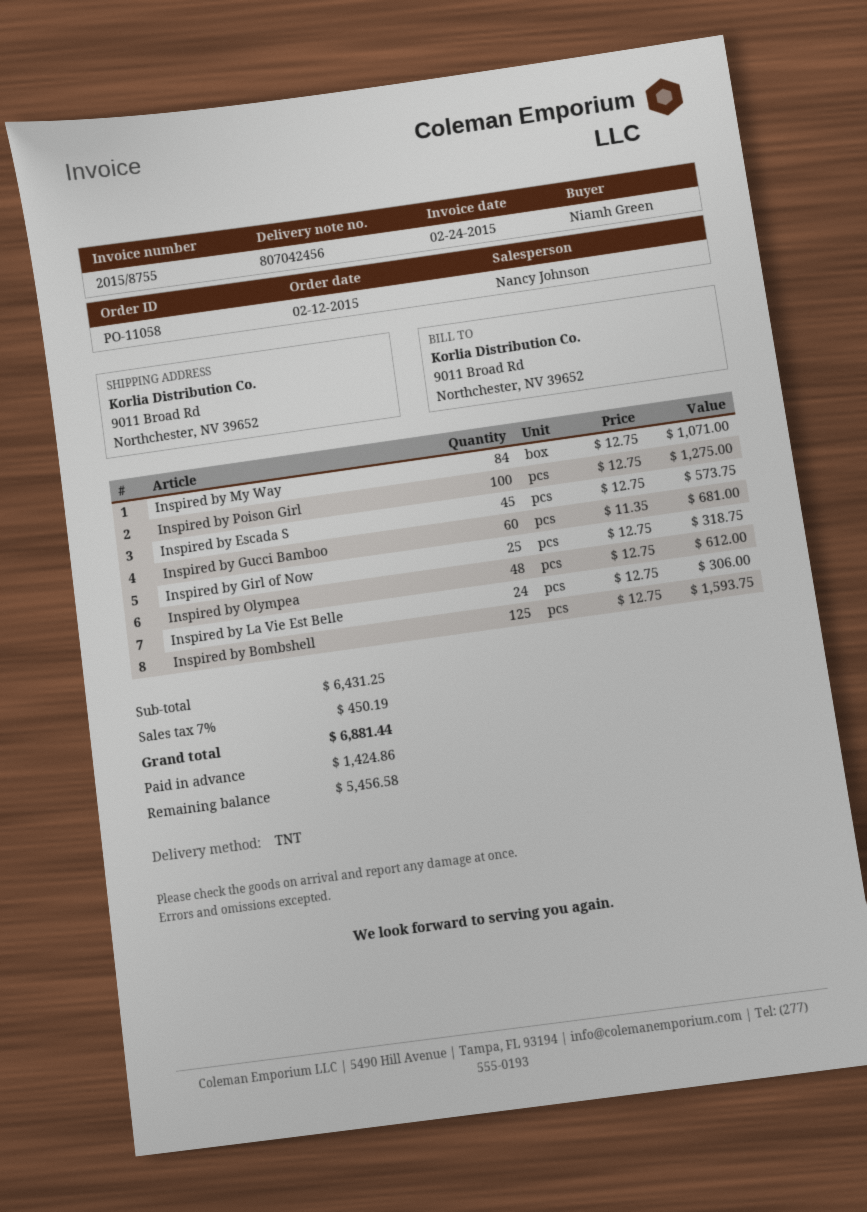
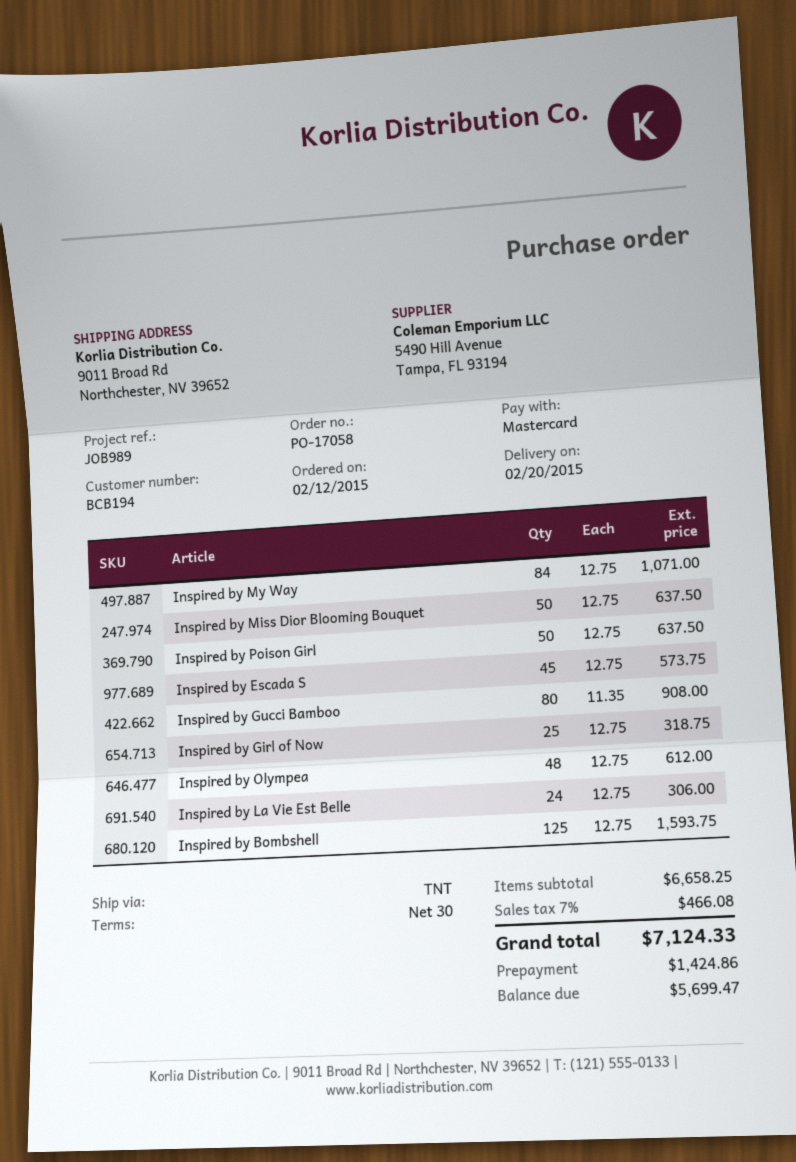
order number: PO-11058 -> PO-17058
Inspired by Poison Girl: 100 x 12.75 = 1275.00 -> 50 x 12.75 = 637.50
Inspired by Gucci Bamboo: 60 x 11.35 = 681.00 -> 80 x 11.35 = 908.00
Inspired by Miss Dior Blooming Bouquet: none -> 50 x 12.75 = 637.50
subtotal: 6431.25 -> 6658.25
tax: 7% = 450.19 -> 7% = 466.08
total: 6881.44 -> 7124.33
balance: 5456.58 -> 5699.47

